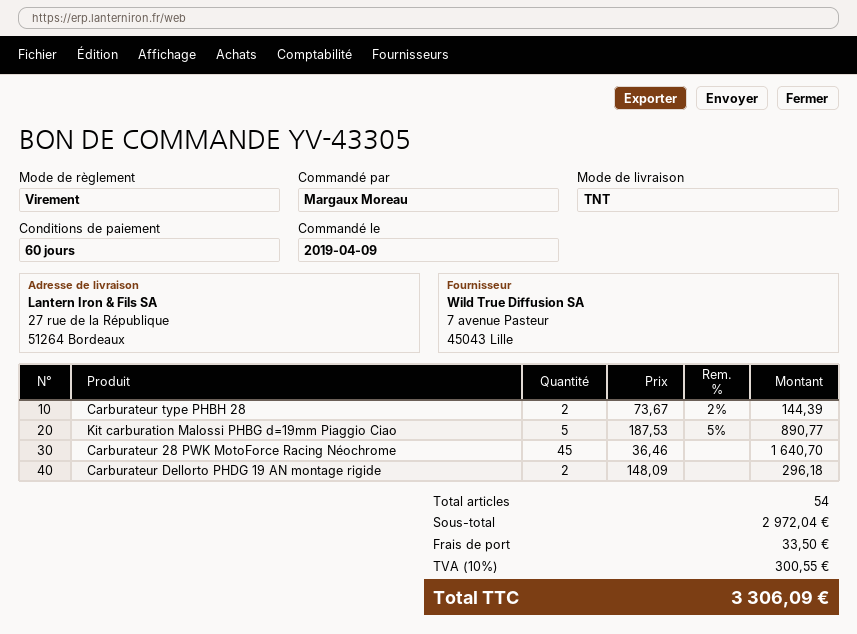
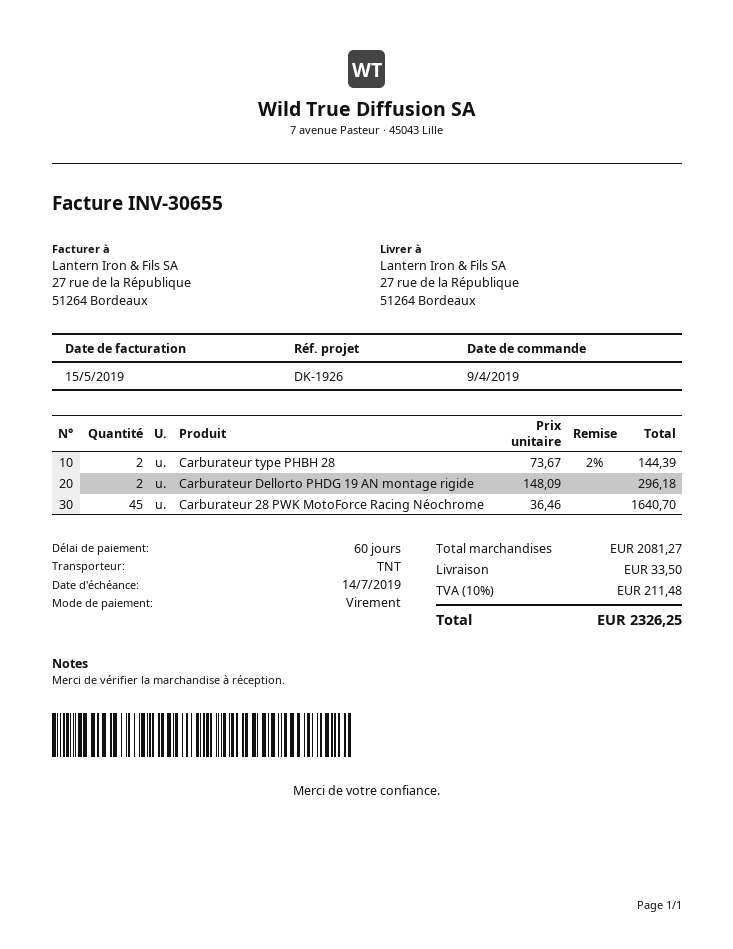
Kit carburation Malossi PHBG d=19mm Piaggio Ciao: 5 x 187.53 - 5% = 890.77 -> none
subtotal: 2972.04 -> 2081.27
tax: 10% = 300.55 -> 10% = 211.48
total: 3306.09 -> 2326.25

